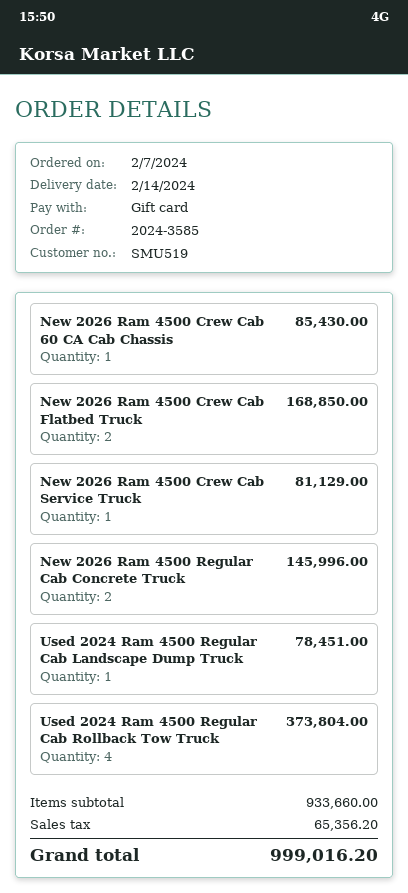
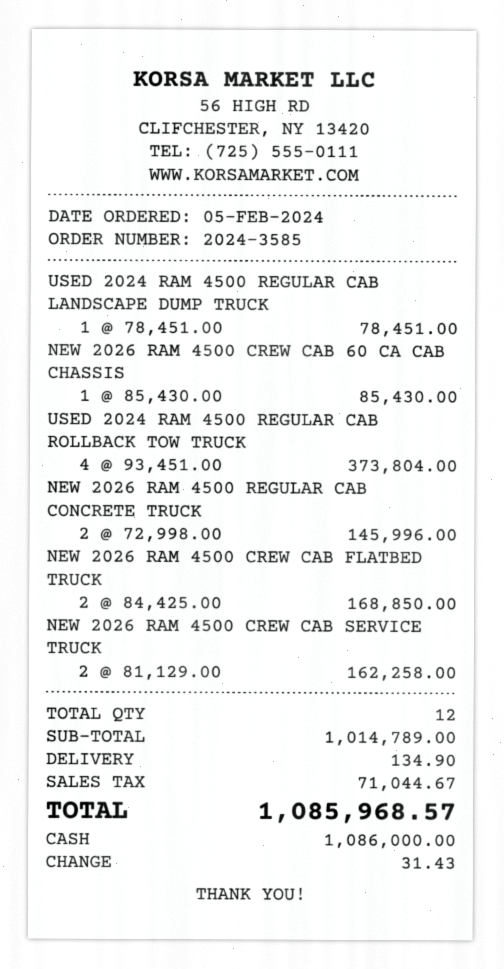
order date: 2024-02-07 -> 2024-02-05
payment method: gift card -> cash
New 2026 Ram 4500 Crew Cab Service Truck: 1 for 81129.00 -> 2 for 162258.00
subtotal: 933660.00 -> 1014789.00
shipping: none -> 134.90
tax: 65356.20 -> 71044.67
total: 999016.20 -> 1085968.57

